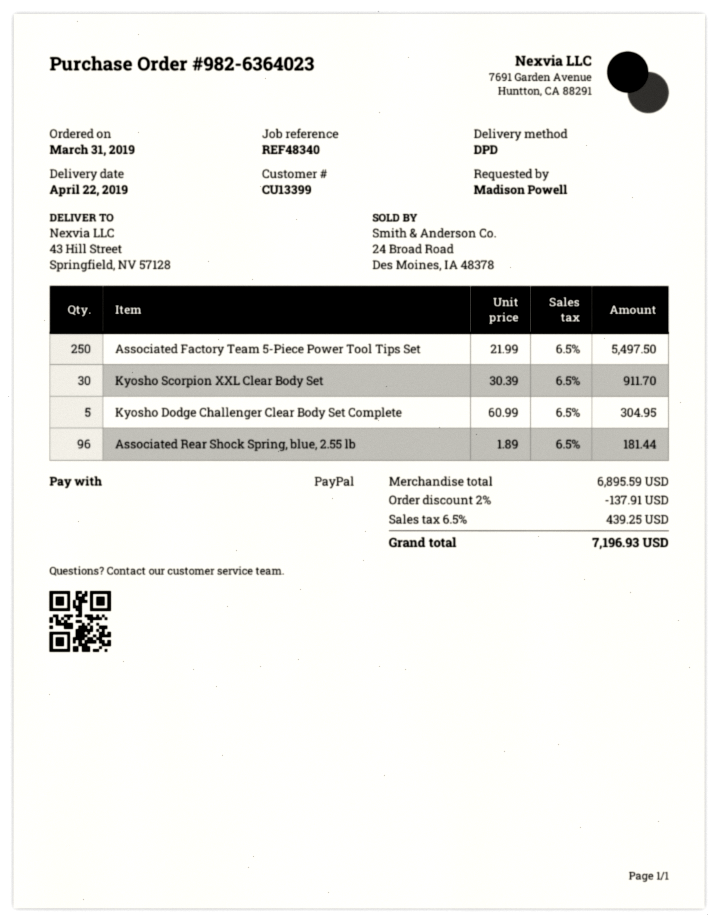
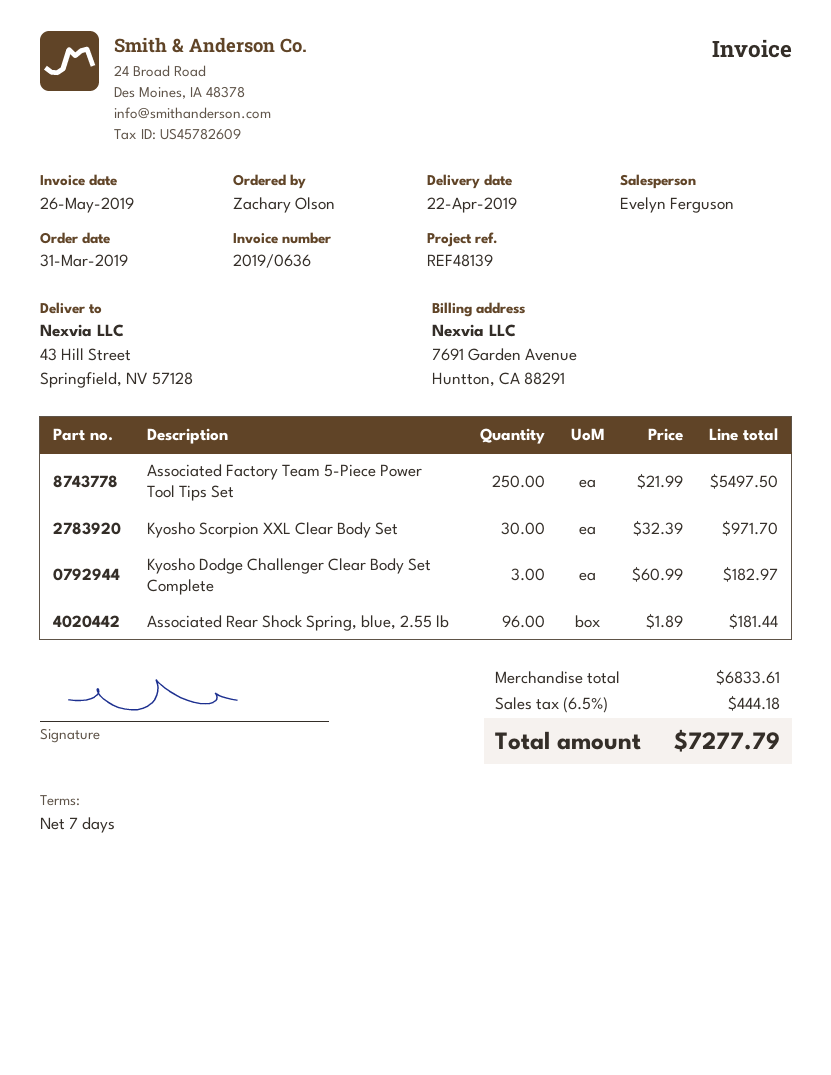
reference: REF48340 -> REF48139
ordered by: Madison Powell -> Zachary Olson
Kyosho Scorpion XXL Clear Body Set: 30 x 30.39 = 911.70 -> 30 x 32.39 = 971.70
Kyosho Dodge Challenger Clear Body Set Complete: 5 x 60.99 = 304.95 -> 3 x 60.99 = 182.97
subtotal: 6895.59 -> 6833.61
discount: 2% = 137.91 -> none
tax: 6.5% = 439.25 -> 6.5% = 444.18
total: 7196.93 -> 7277.79

